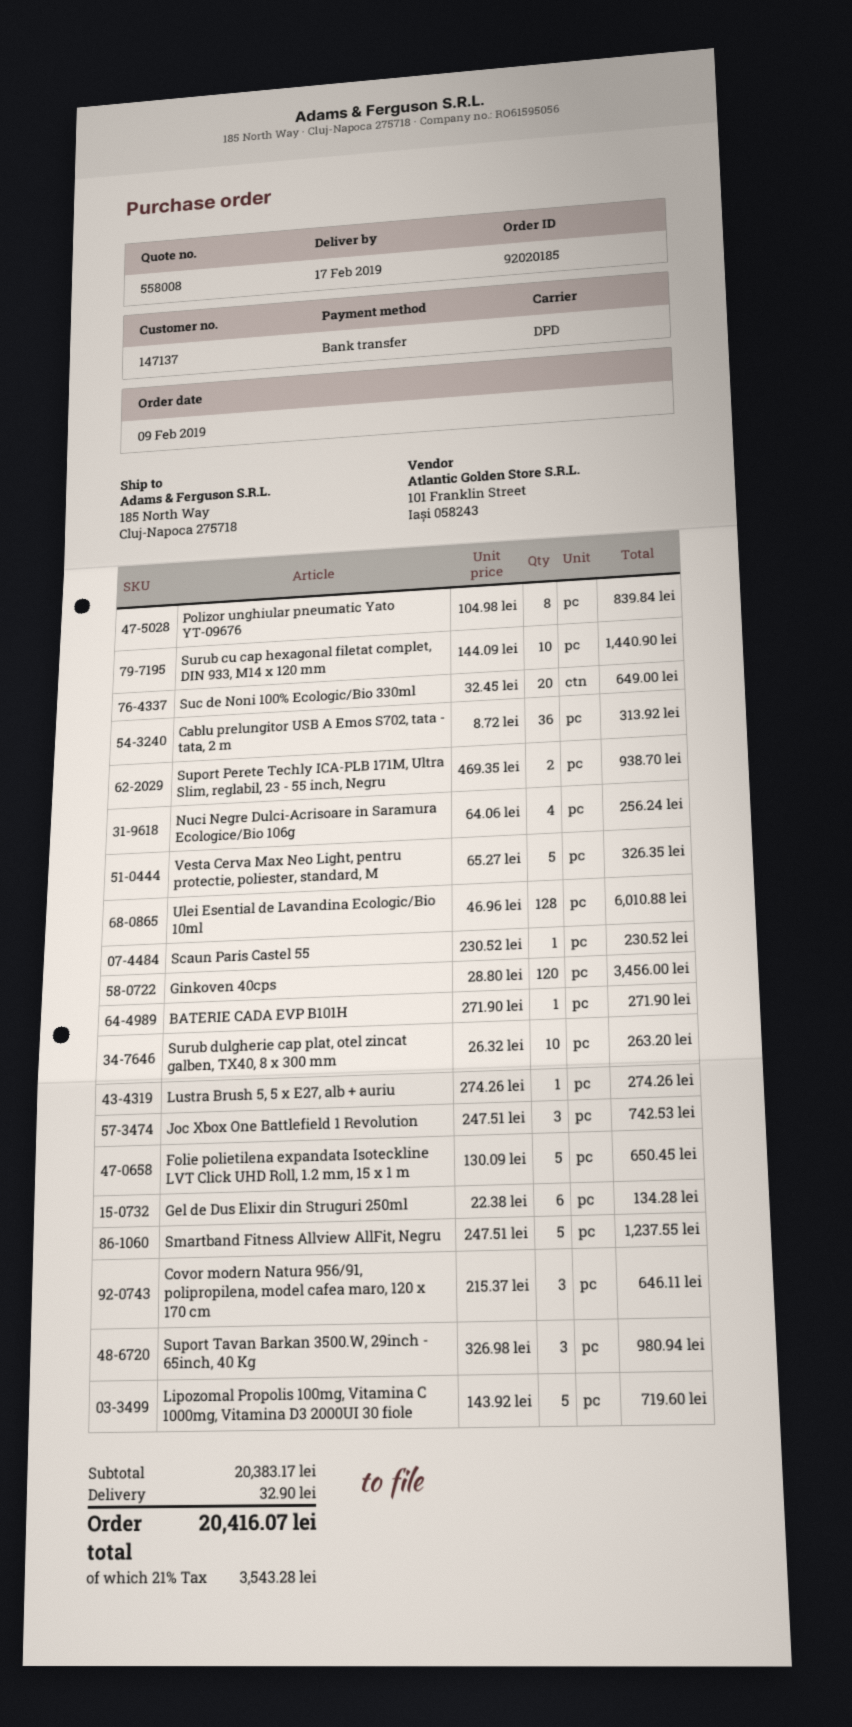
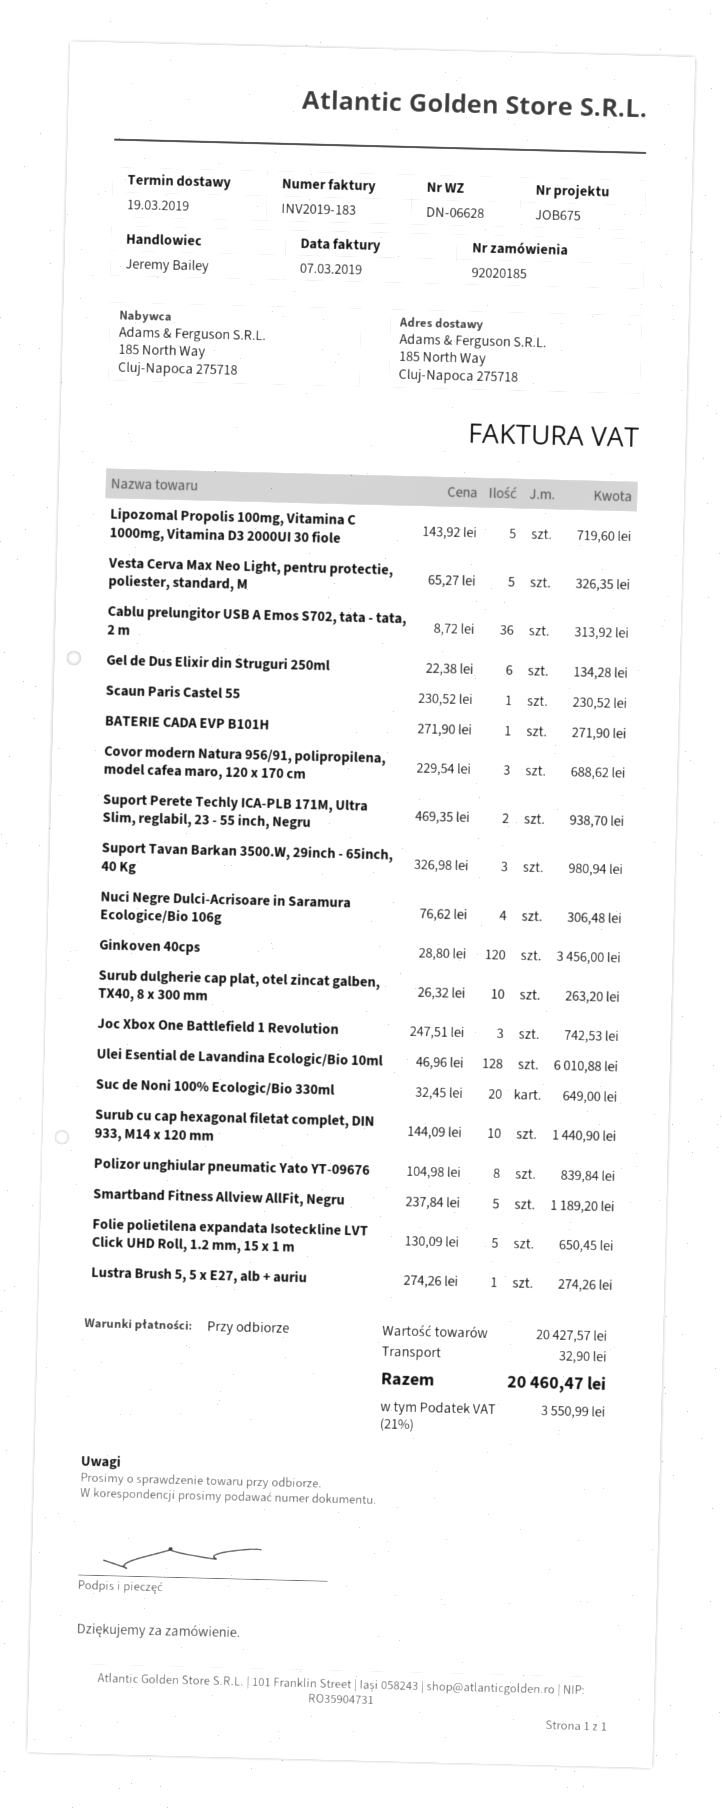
delivery date: 2019-02-17 -> 2019-03-19
Nuci Negre Dulci-Acrisoare in Saramura Ecologice/Bio 106g: 4 x 64.06 = 256.24 -> 4 x 76.62 = 306.48
Smartband Fitness Allview AllFit, Negru: 5 x 247.51 = 1237.55 -> 5 x 237.84 = 1189.20
Covor modern Natura 956/91, polipropilena, model cafea maro, 120 x 170 cm: 3 x 215.37 = 646.11 -> 3 x 229.54 = 688.62
subtotal: 20383.17 -> 20427.57
tax: 21% = 3543.28 -> 21% = 3550.99
total: 20416.07 -> 20460.47

